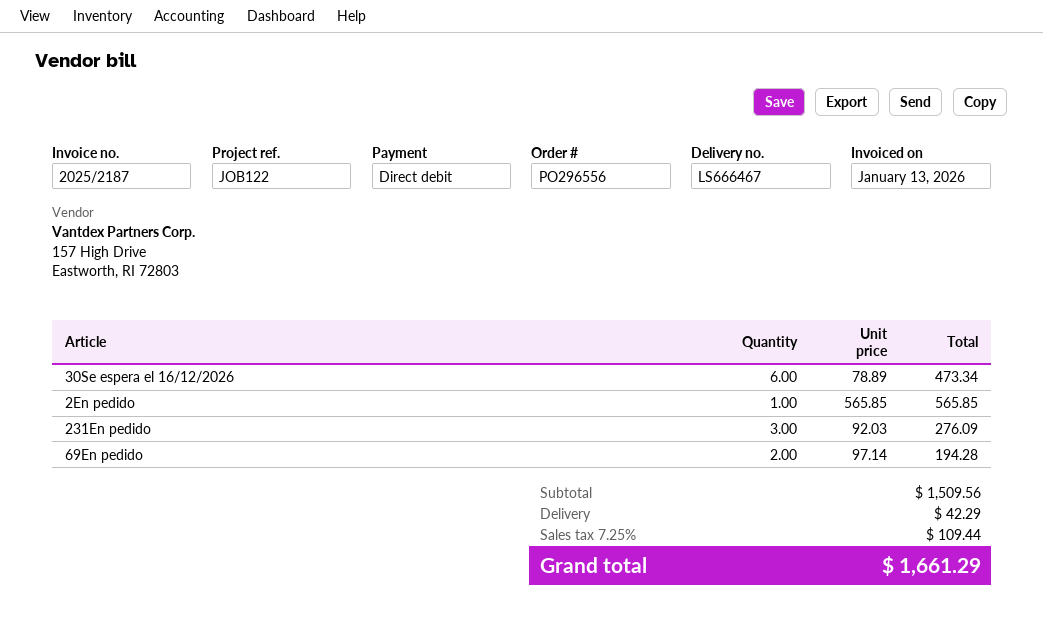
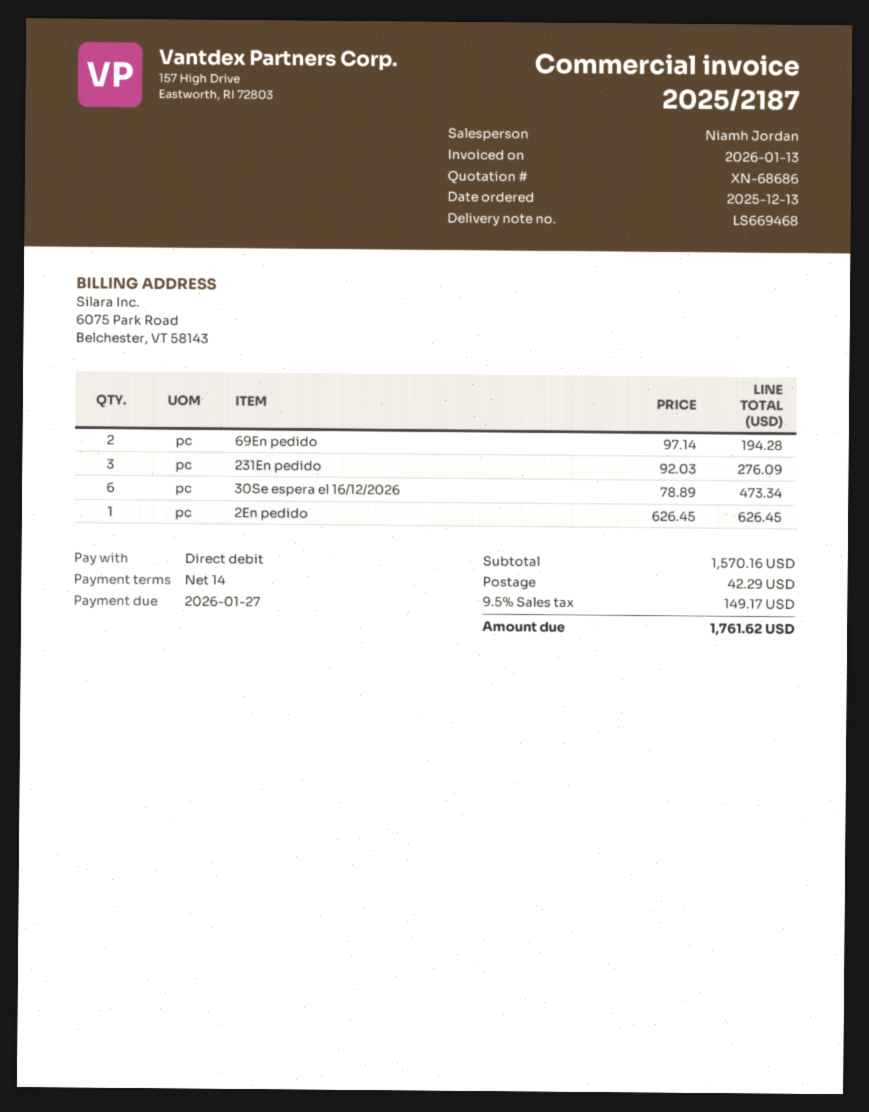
delivery note number: LS666467 -> LS669468
2En pedido: 1 x 565.85 = 565.85 -> 1 x 626.45 = 626.45
subtotal: 1509.56 -> 1570.16
tax: 7.25% = 109.44 -> 9.5% = 149.17
total: 1661.29 -> 1761.62

